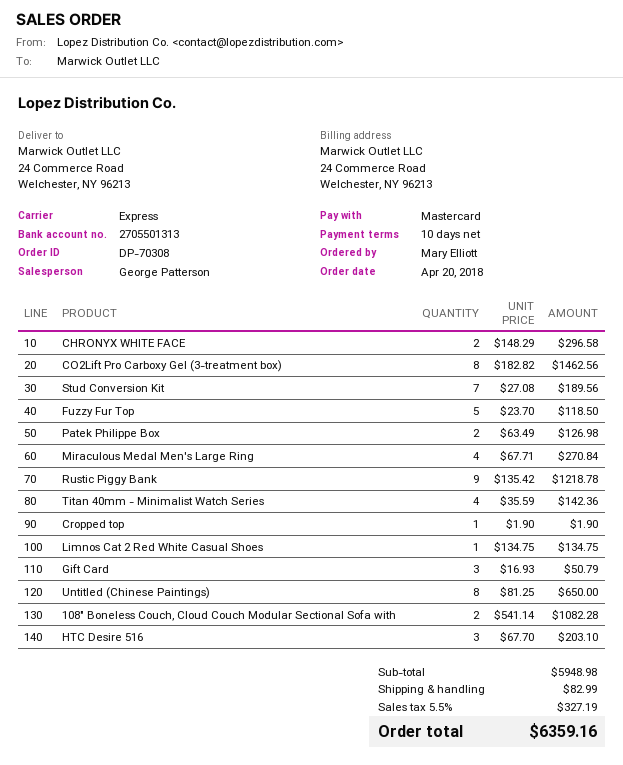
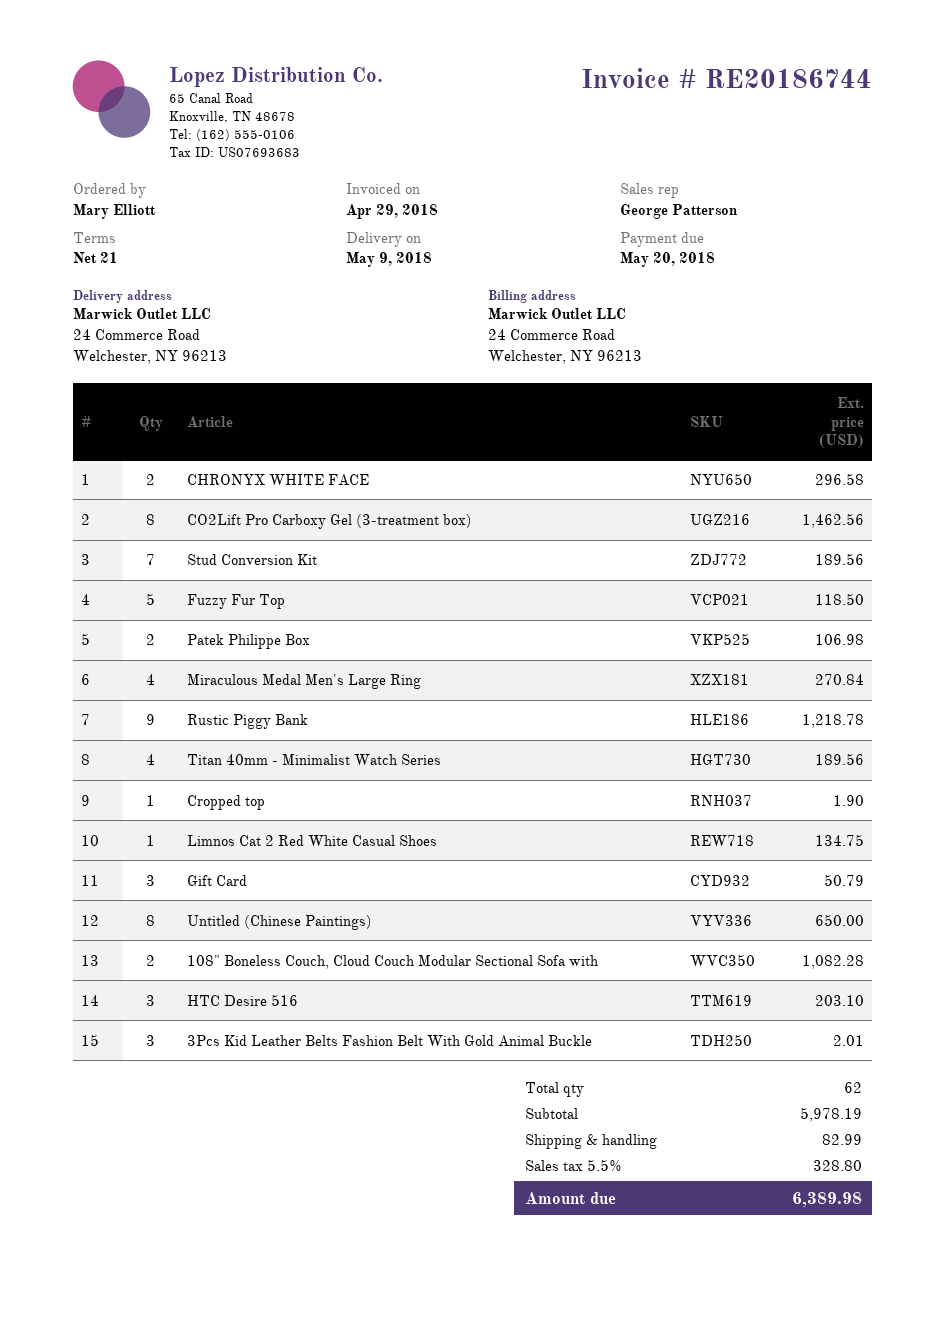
payment terms: 10 days -> 21 days
Patek Philippe Box: 2 for 126.98 -> 2 for 106.98
Titan 40mm - Minimalist Watch Series: 4 for 142.36 -> 4 for 189.56
3Pcs Kid Leather Belts Fashion Belt With Gold Animal Buckle: none -> 3 for 2.01
subtotal: 5948.98 -> 5978.19
tax: 5.5% = 327.19 -> 5.5% = 328.80
total: 6359.16 -> 6389.98

